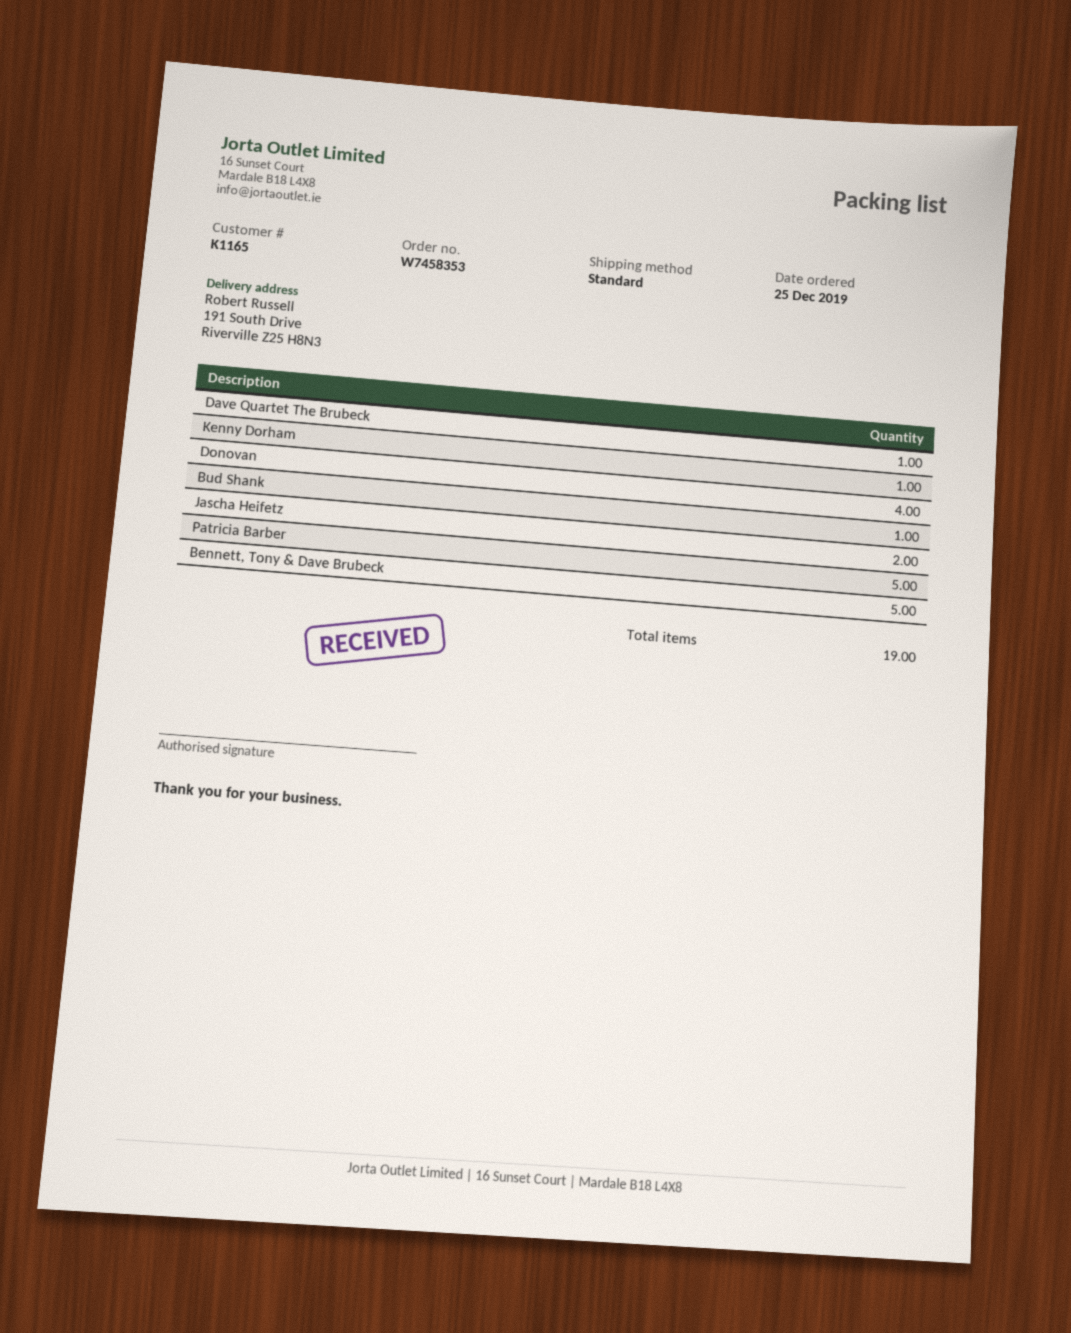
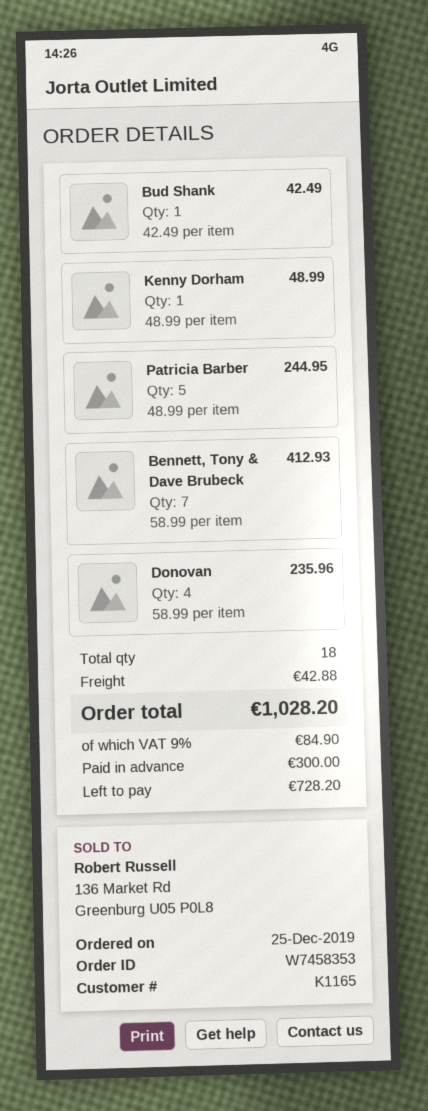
Dave Quartet The Brubeck: 1 -> none
Jascha Heifetz: 2 -> none
Bennett, Tony & Dave Brubeck: 5 -> 7
total quantity: 19 -> 18

